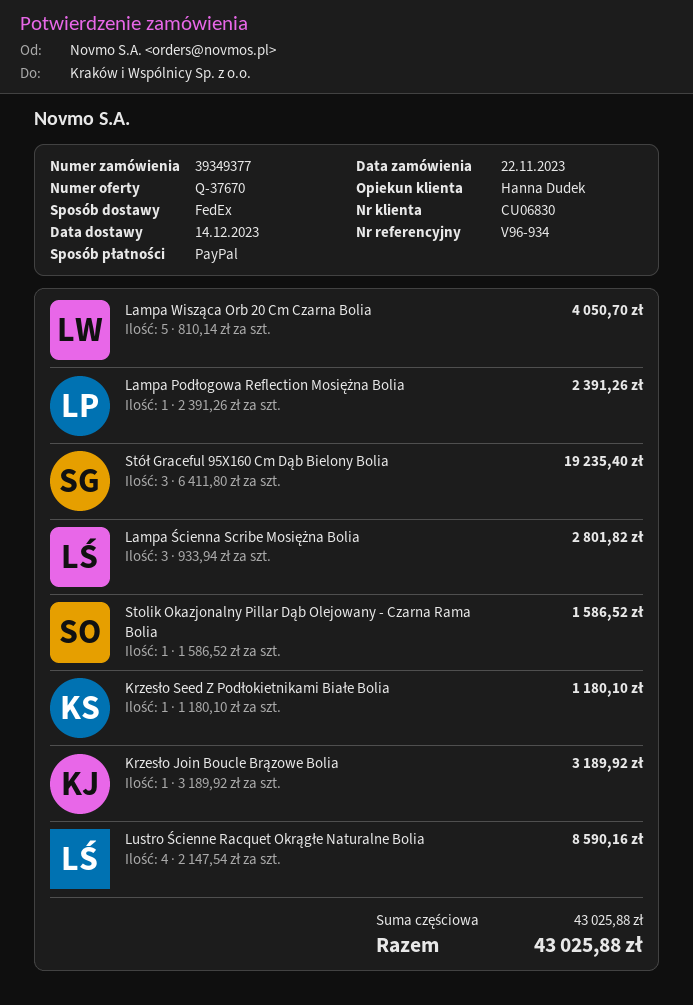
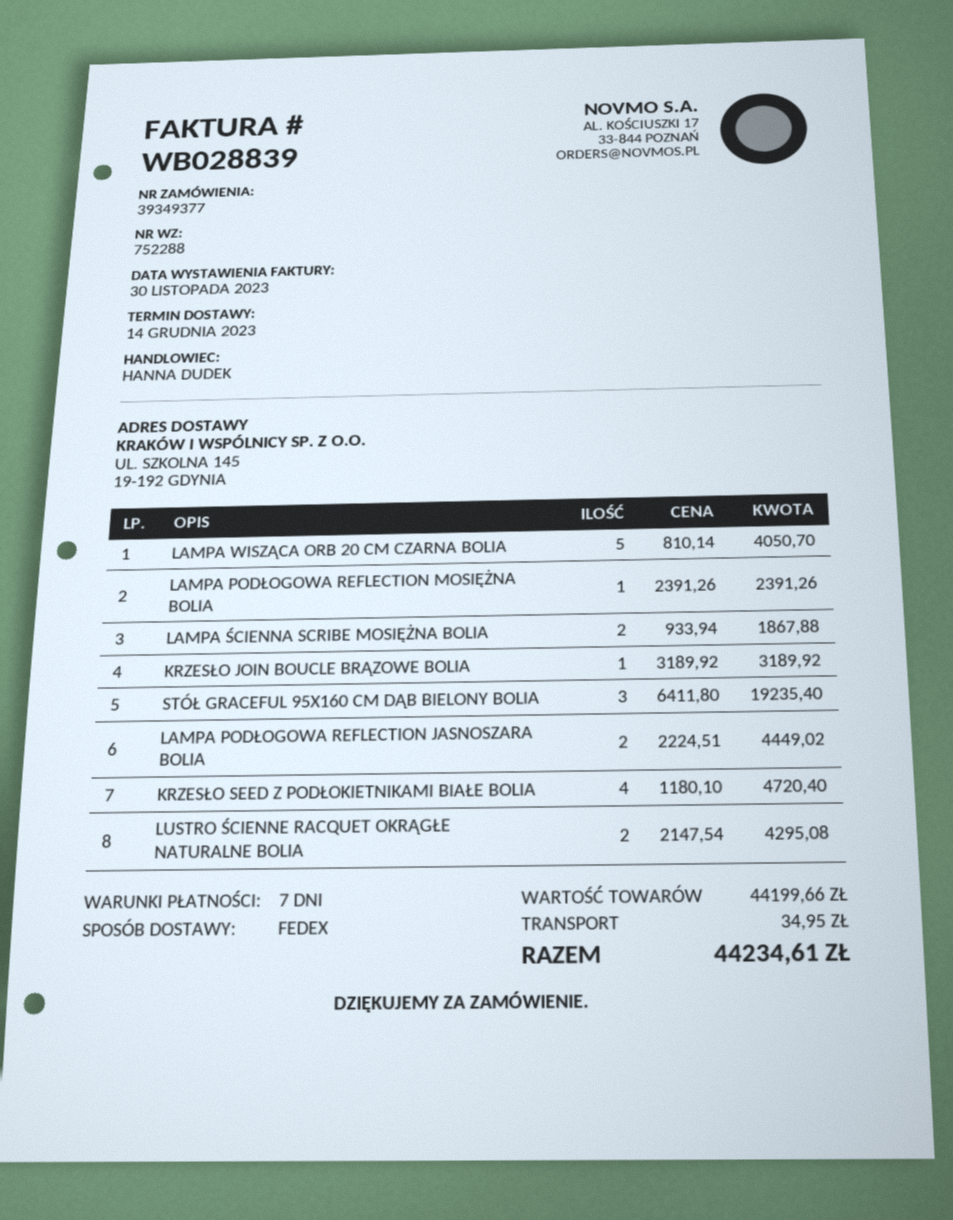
Lampa Ścienna Scribe Mosiężna Bolia: 3 x 933.94 = 2801.82 -> 2 x 933.94 = 1867.88
Stolik Okazjonalny Pillar Dąb Olejowany - Czarna Rama Bolia: 1 x 1586.52 = 1586.52 -> none
Krzesło Seed Z Podłokietnikami Białe Bolia: 1 x 1180.10 = 1180.10 -> 4 x 1180.10 = 4720.40
Lustro Ścienne Racquet Okrągłe Naturalne Bolia: 4 x 2147.54 = 8590.16 -> 2 x 2147.54 = 4295.08
LAMPA PODŁOGOWA REFLECTION JASNOSZARA BOLIA: none -> 2 x 2224.51 = 4449.02
subtotal: 43025.88 -> 44199.66
shipping: none -> 34.95
total: 43025.88 -> 44234.61

